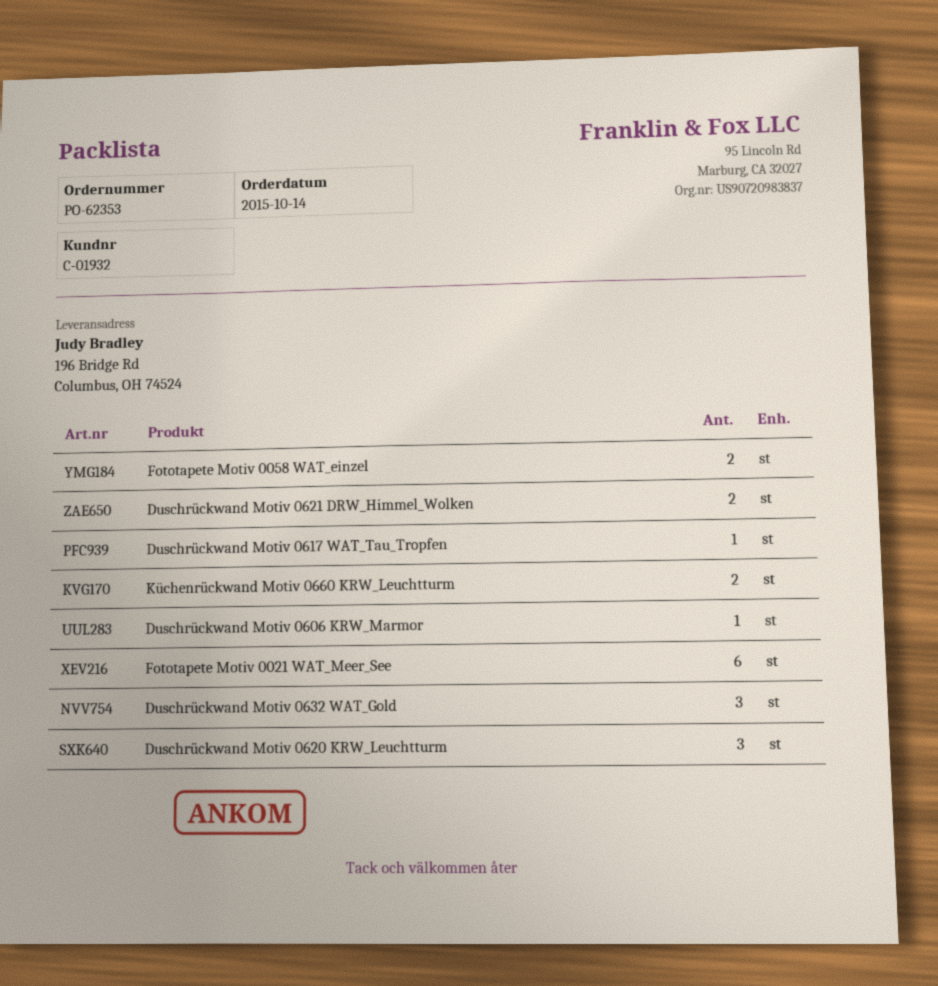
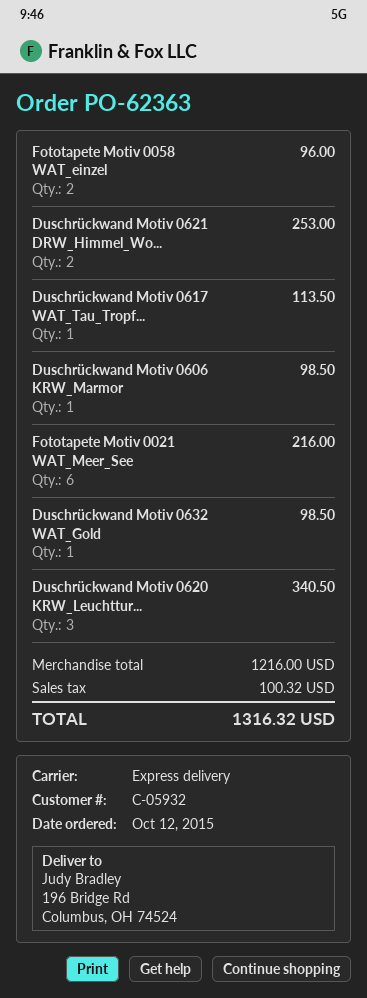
order number: PO-62353 -> PO-62363
order date: 2015-10-14 -> 2015-10-12
customer number: C-01932 -> C-05932
Küchenrückwand Motiv 0660 KRW_Leuchtturm: 2 -> none
Duschrückwand Motiv 0632 WAT_Gold: 3 -> 1

